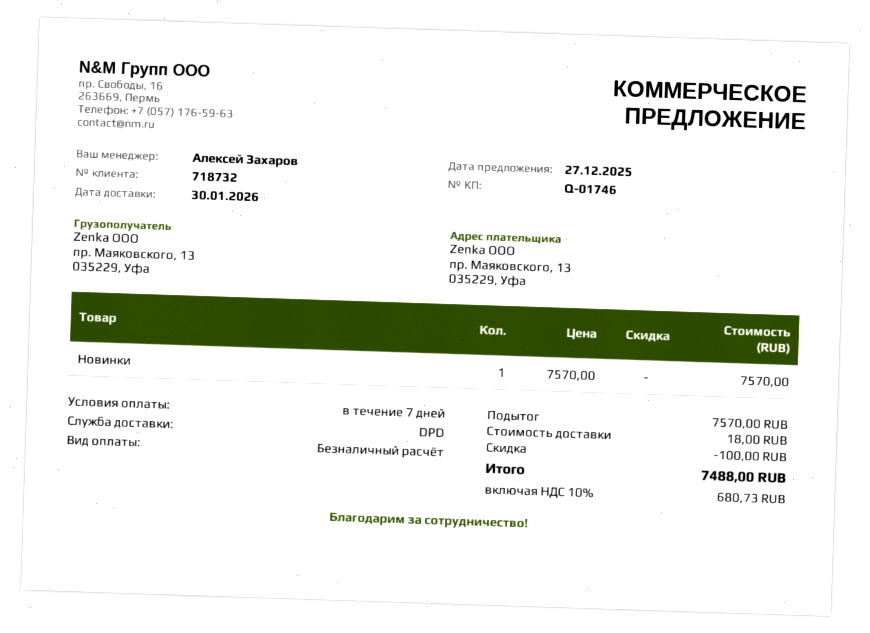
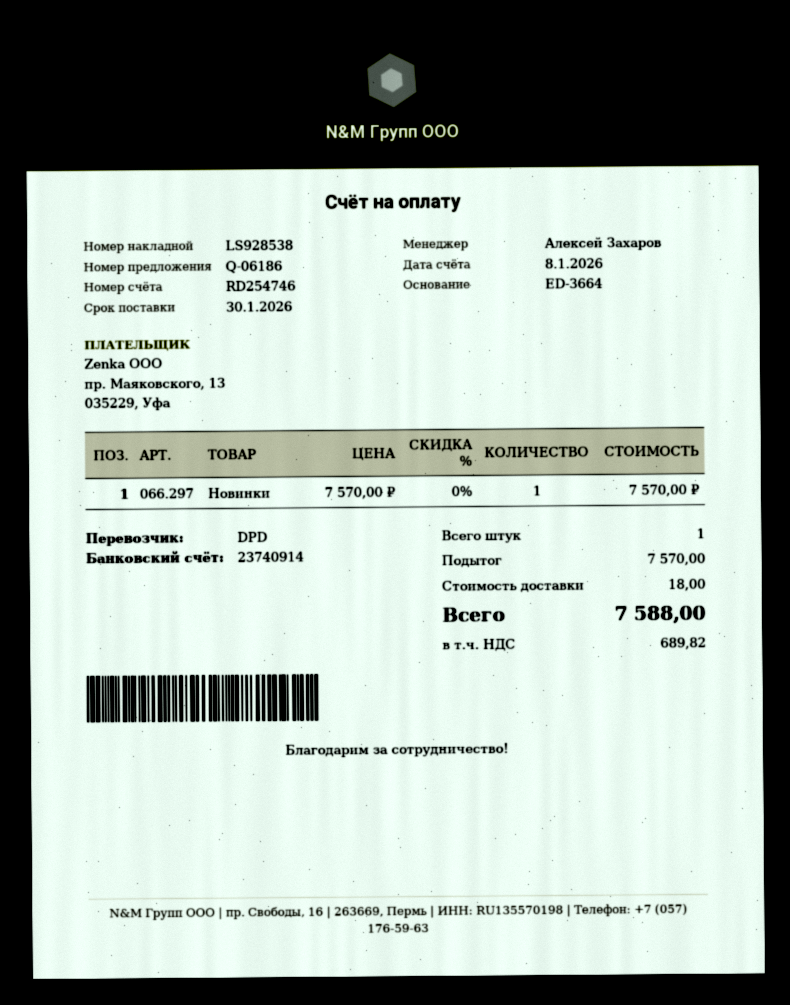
quote number: Q-01746 -> Q-06186
discount: 100.00 -> none
tax: 680.73 -> 689.82
total: 7488.00 -> 7588.00

